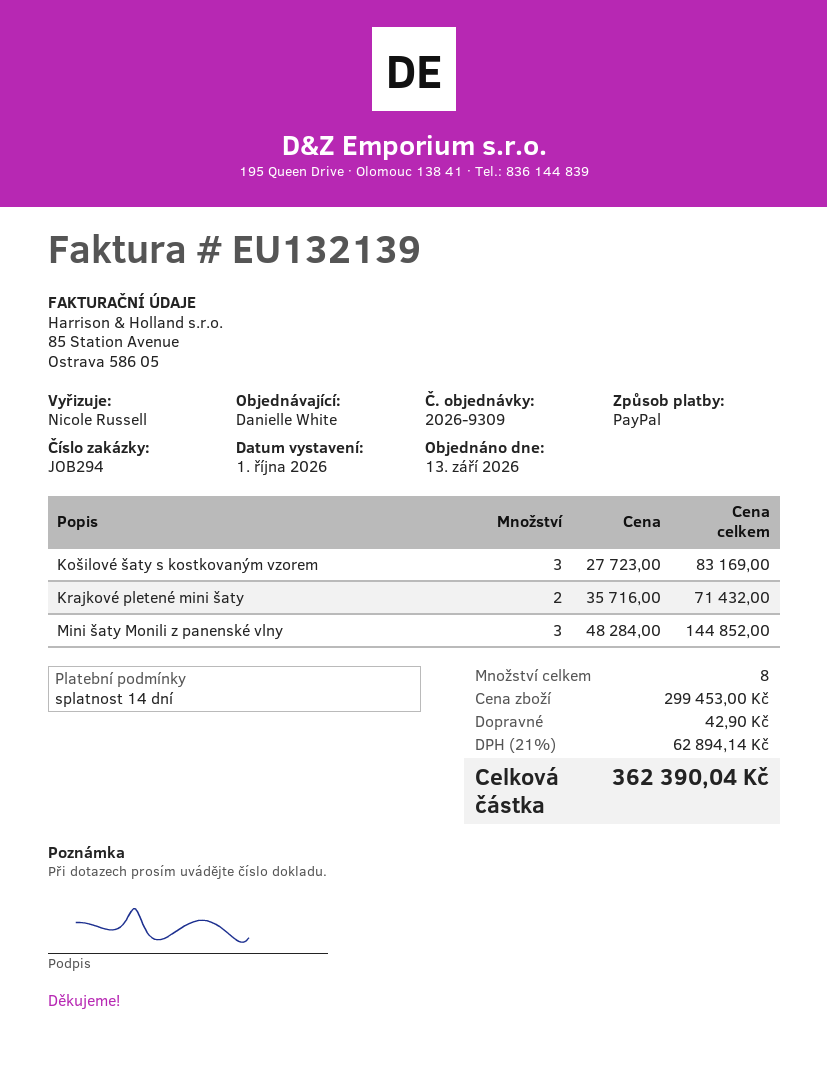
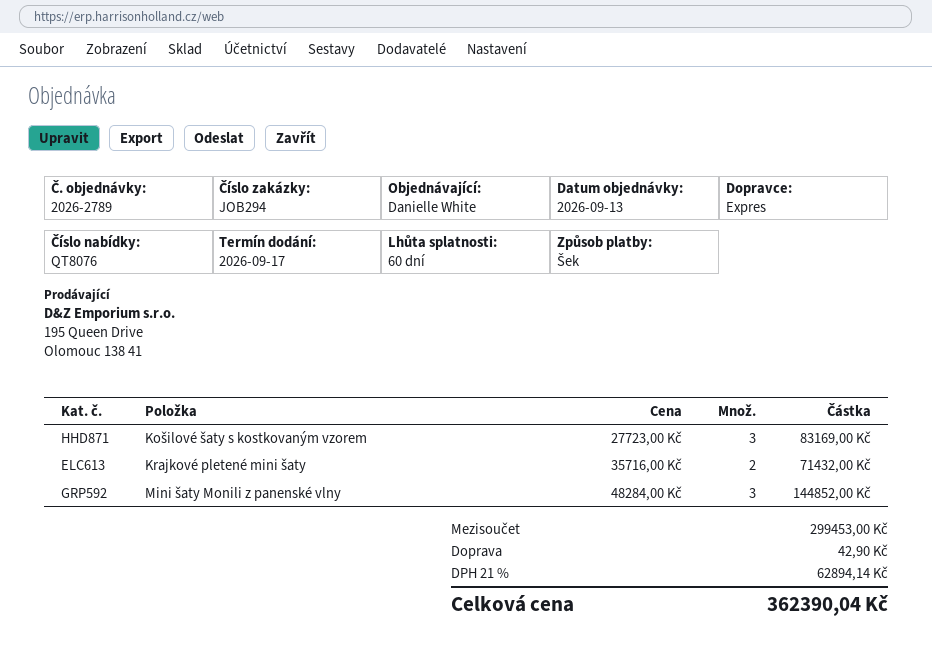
order number: 2026-9309 -> 2026-2789
payment terms: 14 days -> 60 days
payment method: PayPal -> cheque

